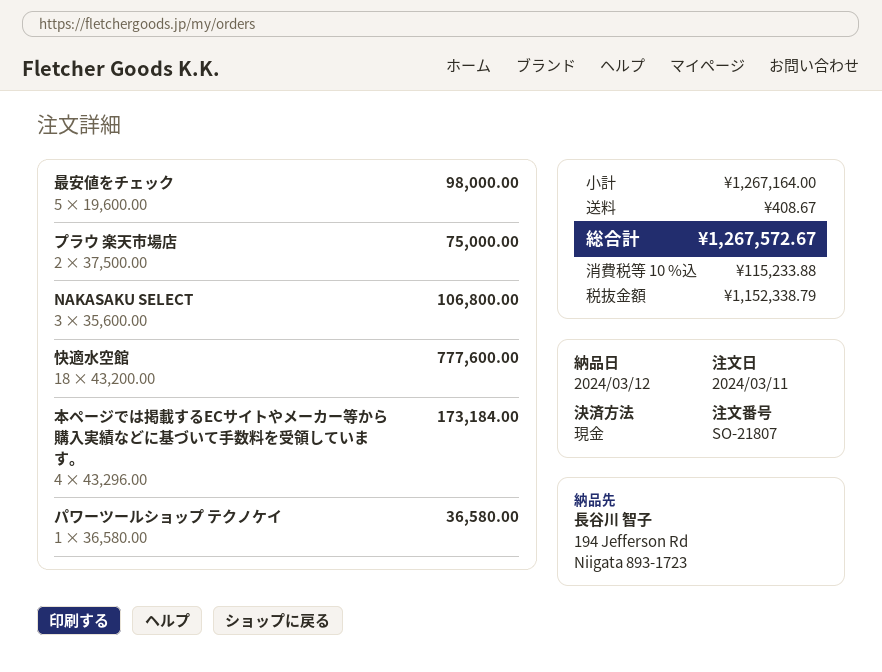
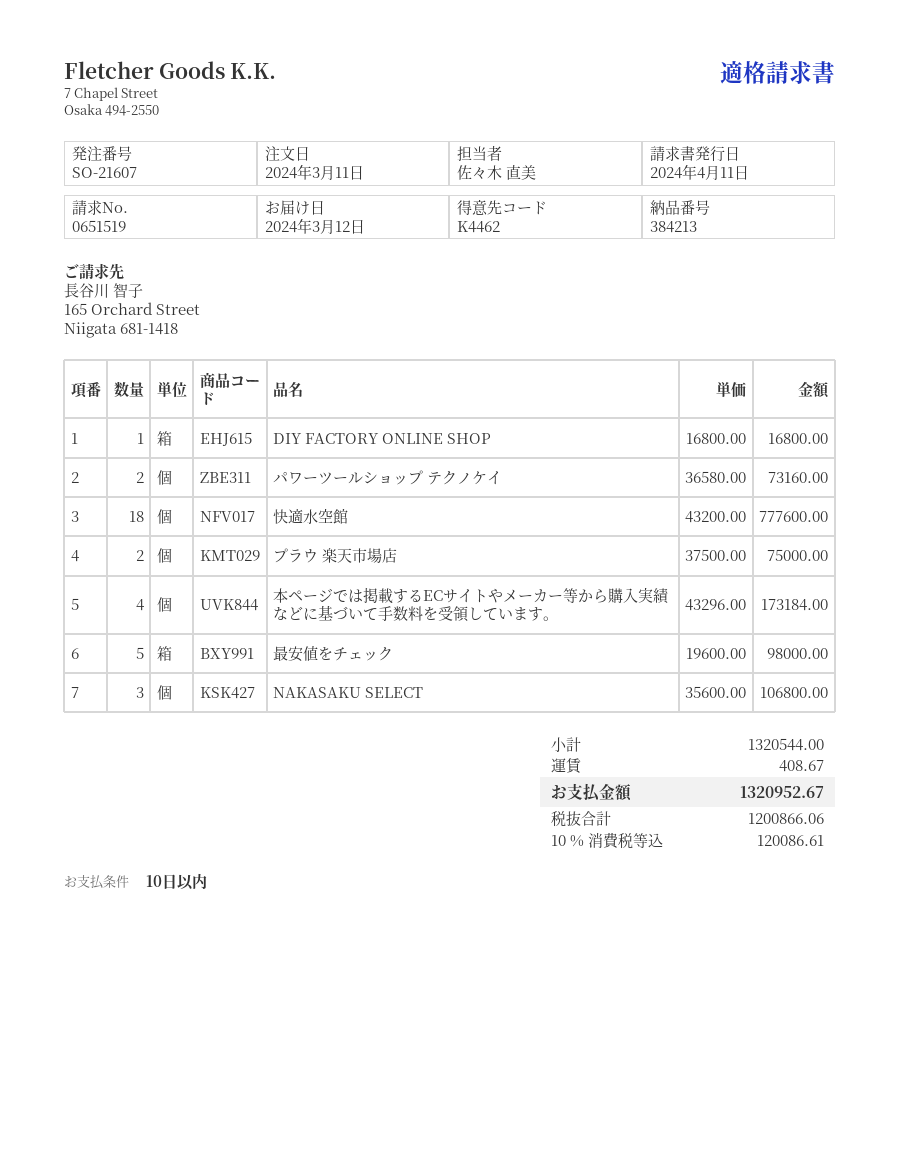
order number: SO-21807 -> SO-21607
パワーツールショップ テクノケイ: 1 x 36580.00 = 36580.00 -> 2 x 36580.00 = 73160.00
DIY FACTORY ONLINE SHOP: none -> 1 x 16800.00 = 16800.00
subtotal: 1267164.00 -> 1320544.00
net: 1152338.79 -> 1200866.06
tax: 10% = 115233.88 -> 10% = 120086.61
total: 1267572.67 -> 1320952.67

